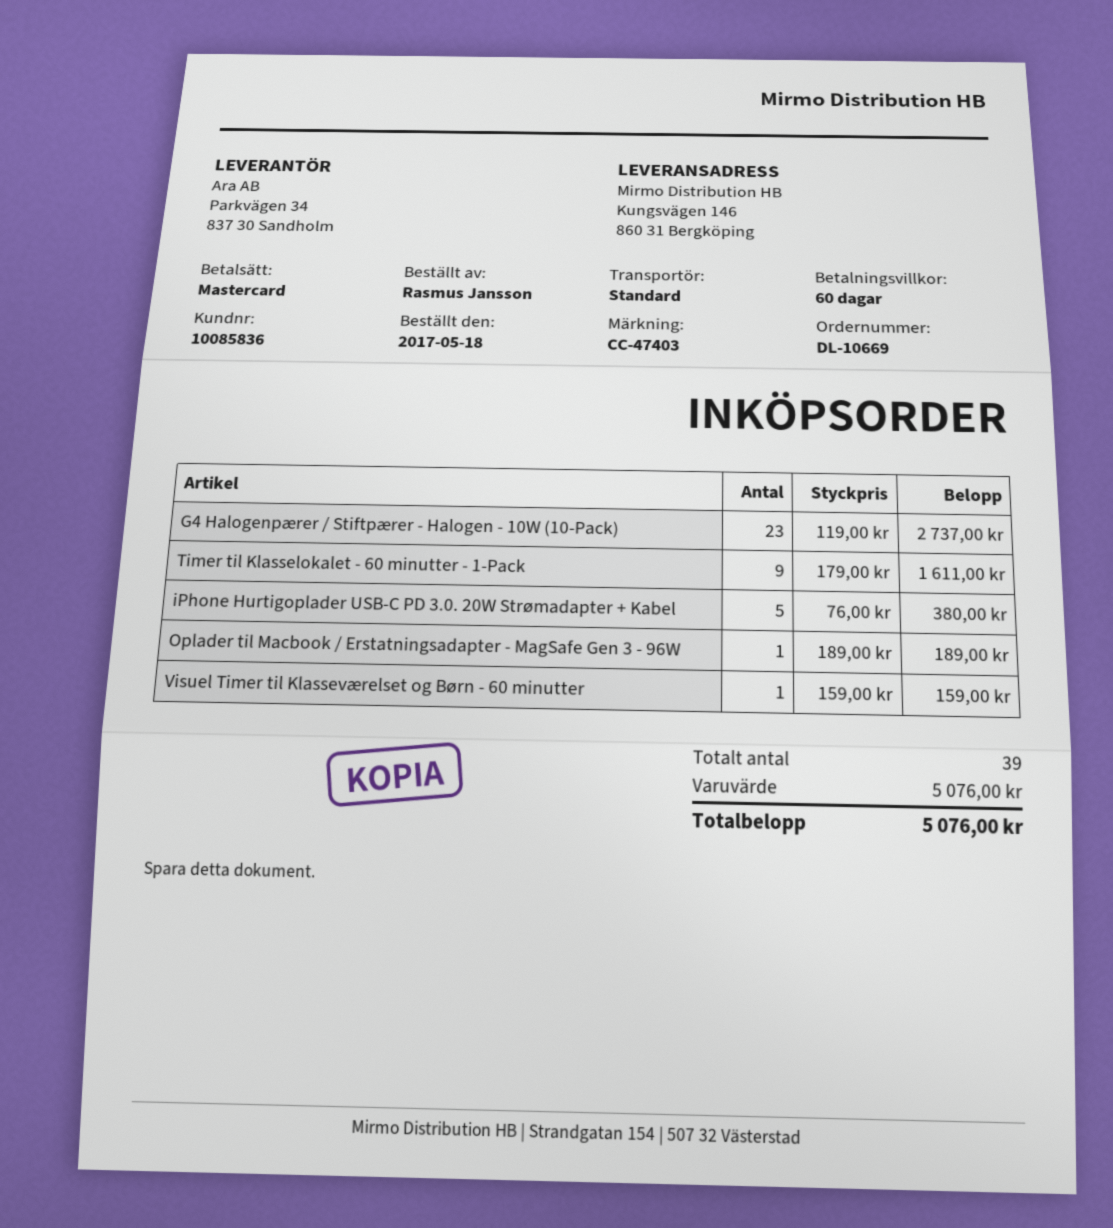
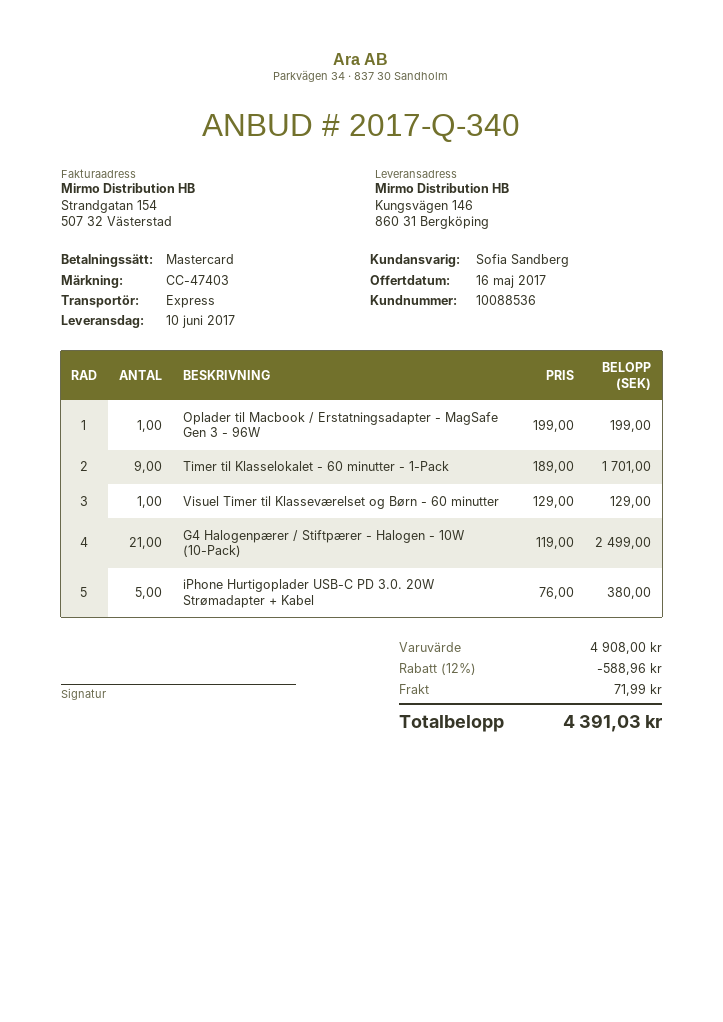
customer number: 10085836 -> 10088536
shipping method: standard -> express
G4 Halogenpærer / Stiftpærer - Halogen - 10W (10-Pack): 23 x 119.00 = 2737.00 -> 21 x 119.00 = 2499.00
Timer til Klasselokalet - 60 minutter - 1-Pack: 9 x 179.00 = 1611.00 -> 9 x 189.00 = 1701.00
Oplader til Macbook / Erstatningsadapter - MagSafe Gen 3 - 96W: 1 x 189.00 = 189.00 -> 1 x 199.00 = 199.00
Visuel Timer til Klasseværelset og Børn - 60 minutter: 1 x 159.00 = 159.00 -> 1 x 129.00 = 129.00
subtotal: 5076.00 -> 4908.00
discount: none -> 12% = 588.96
shipping: none -> 71.99
total: 5076.00 -> 4391.03

